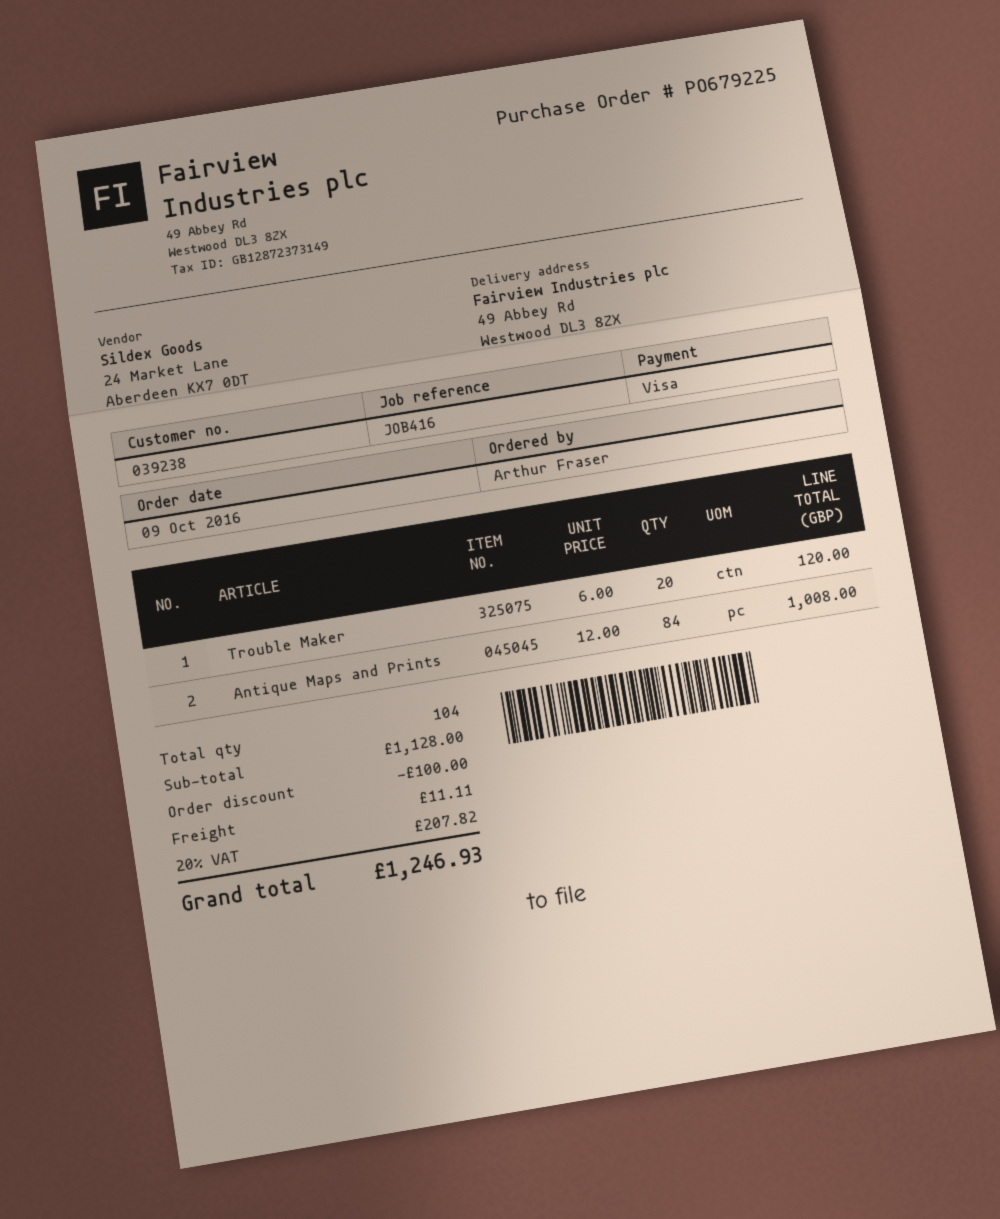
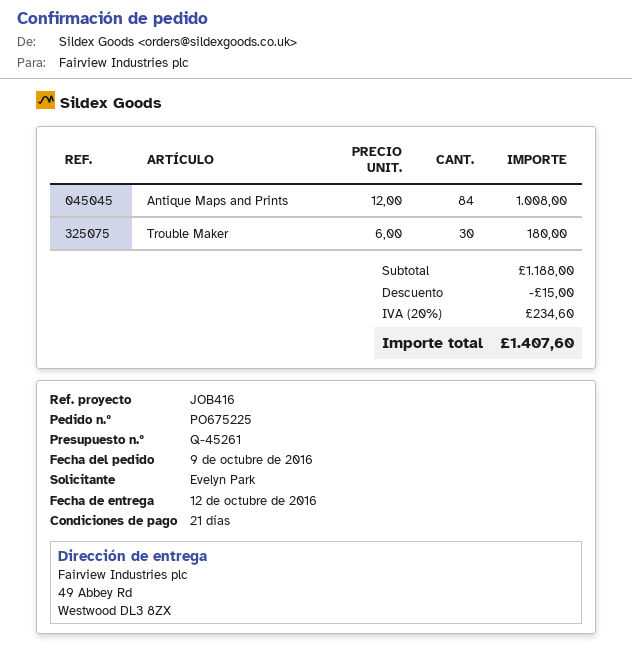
order number: PO679225 -> PO675225
ordered by: Arthur Fraser -> Evelyn Park
Trouble Maker: 20 x 6.00 = 120.00 -> 30 x 6.00 = 180.00
subtotal: 1128.00 -> 1188.00
discount: 100.00 -> 15.00
shipping: 11.11 -> none
tax: 20% = 207.82 -> 20% = 234.60
total: 1246.93 -> 1407.60

